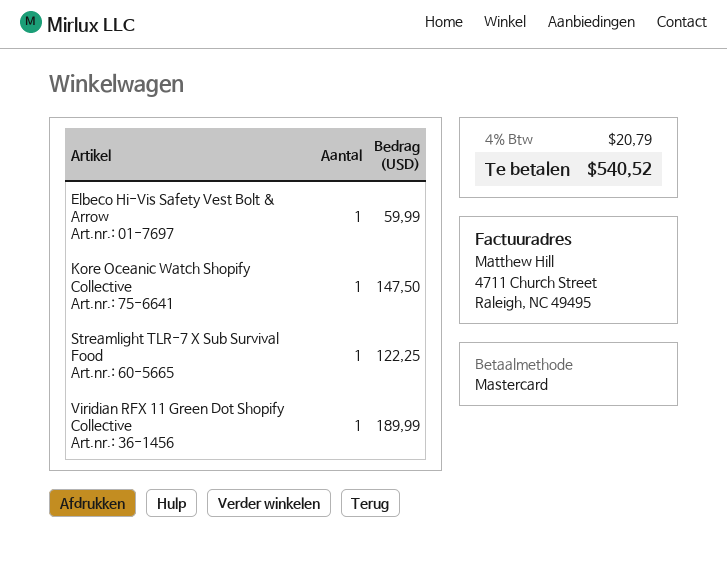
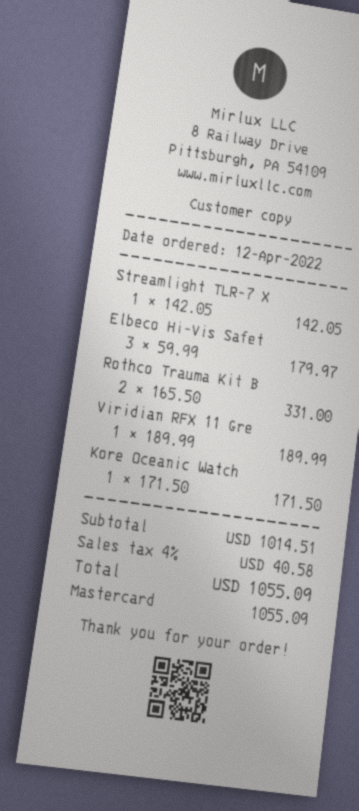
Elbeco Hi-Vis Safety Vest Bolt & Arrow: 1 for 59.99 -> 3 for 179.97
Kore Oceanic Watch Shopify Collective: 1 for 147.50 -> 1 for 171.50
Streamlight TLR-7 X Sub Survival Food: 1 for 122.25 -> 1 for 142.05
Rothco Trauma Kit B: none -> 2 for 331.00
tax: 4% = 20.79 -> 4% = 40.58
total: 540.52 -> 1055.09

